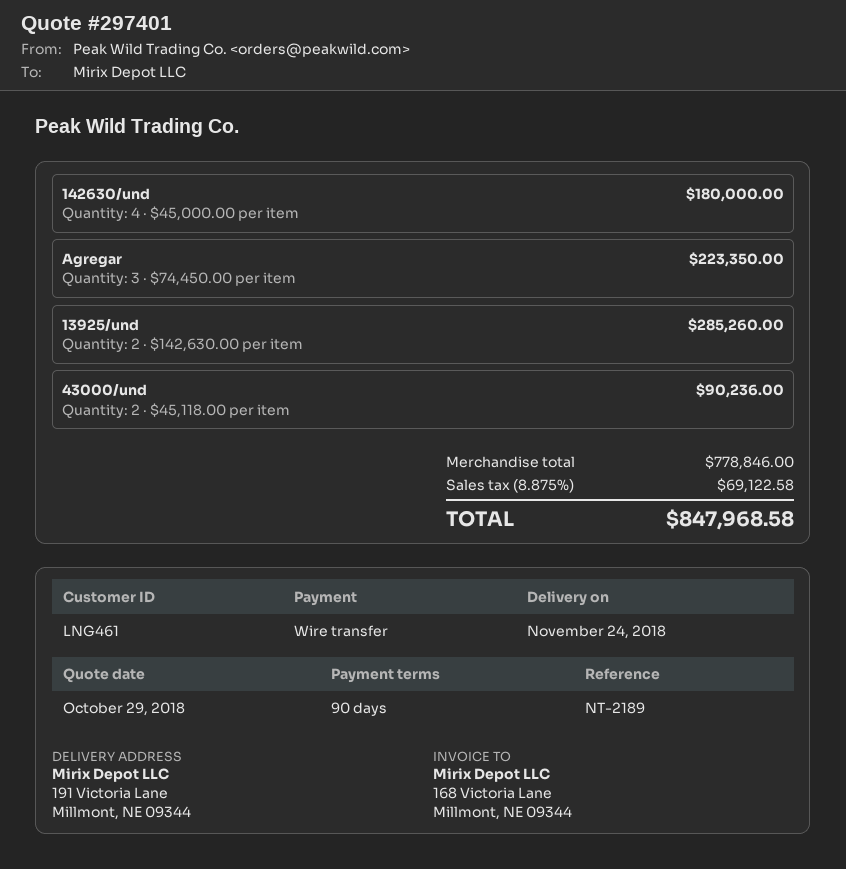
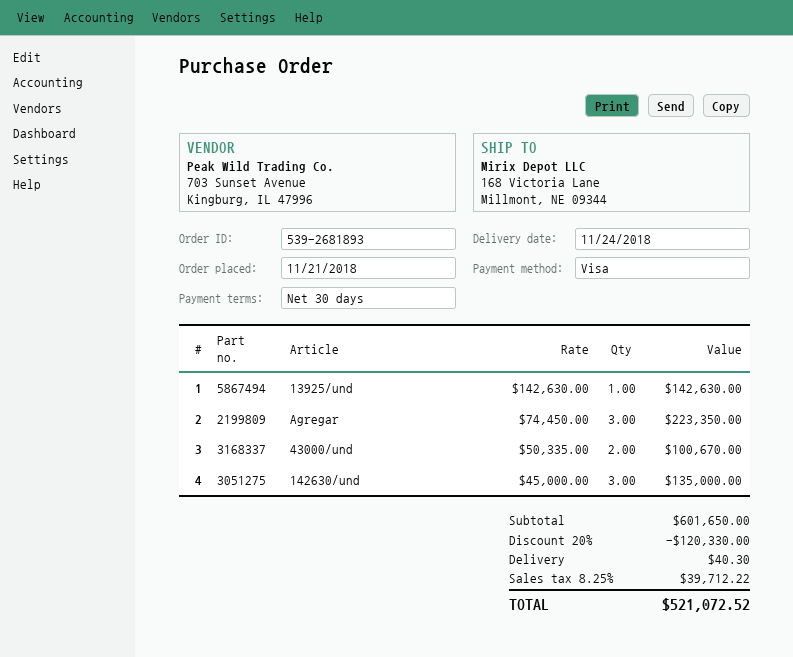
payment terms: 90 days -> 30 days
payment method: bank transfer -> Visa
ship to: 191 Victoria Lane, Millmont, NE 09344 -> 168 Victoria Lane, Millmont, NE 09344
142630/und: 4 x 45000.00 = 180000.00 -> 3 x 45000.00 = 135000.00
13925/und: 2 x 142630.00 = 285260.00 -> 1 x 142630.00 = 142630.00
43000/und: 2 x 45118.00 = 90236.00 -> 2 x 50335.00 = 100670.00
subtotal: 778846.00 -> 601650.00
discount: none -> 20% = 120330.00
shipping: none -> 40.30
tax: 8.875% = 69122.58 -> 8.25% = 39712.22
total: 847968.58 -> 521072.52

